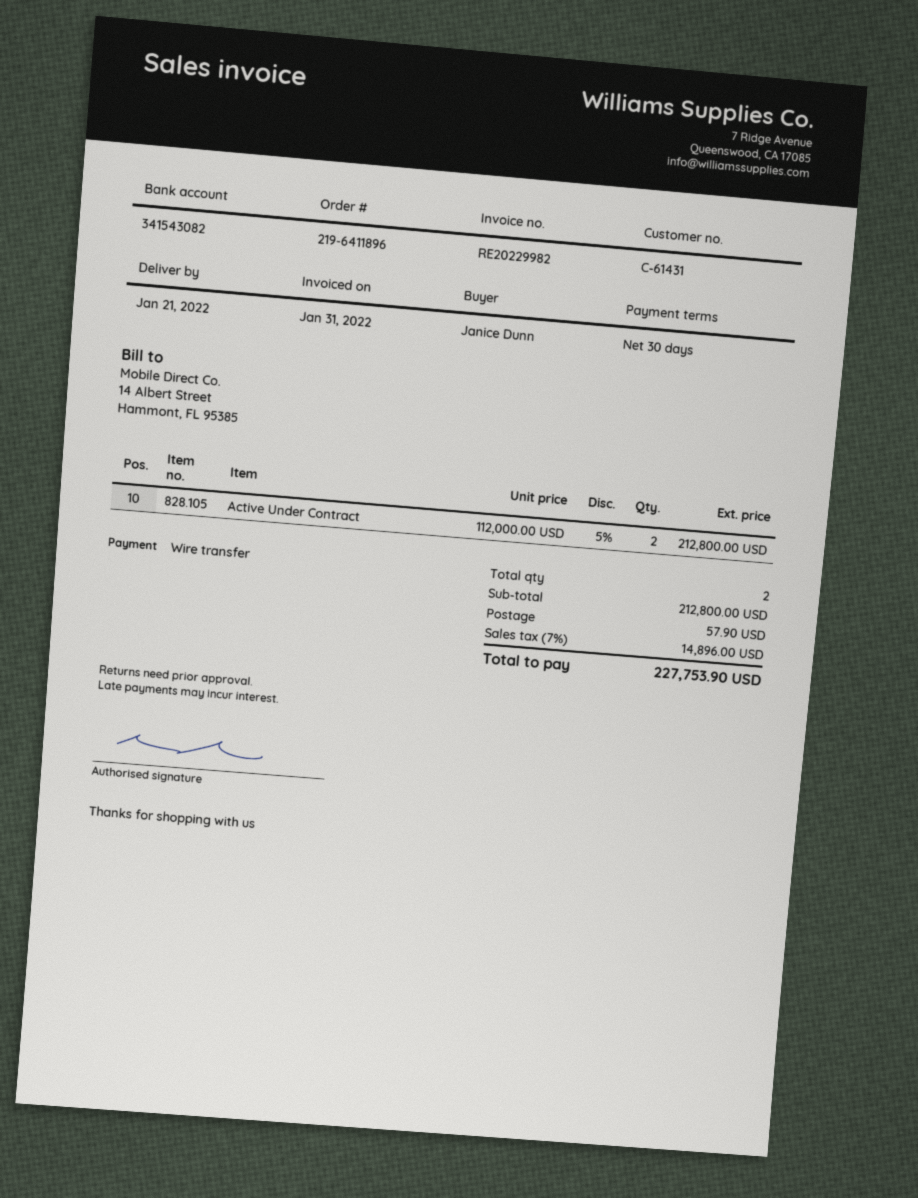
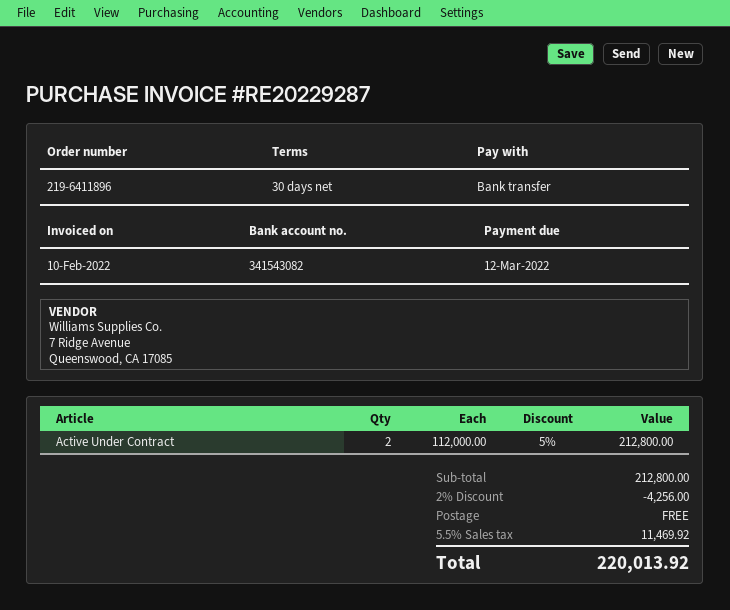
invoice number: RE20229982 -> RE20229287
invoice date: 2022-01-31 -> 2022-02-10
discount: none -> 2% = 4256.00
shipping: 57.90 -> 0.00
tax: 7% = 14896.00 -> 5.5% = 11469.92
total: 227753.90 -> 220013.92

